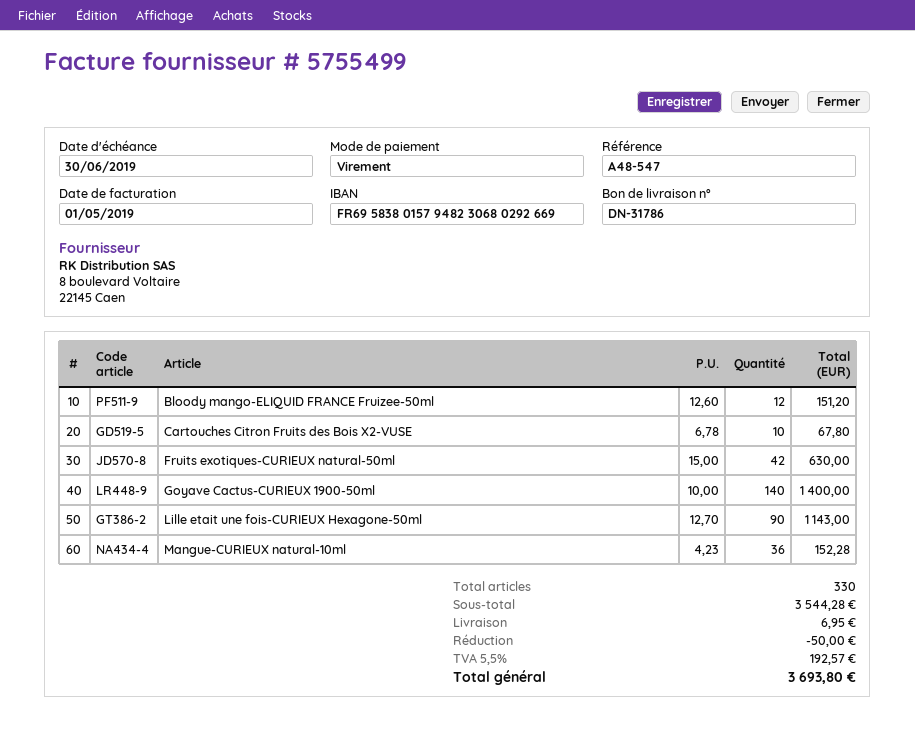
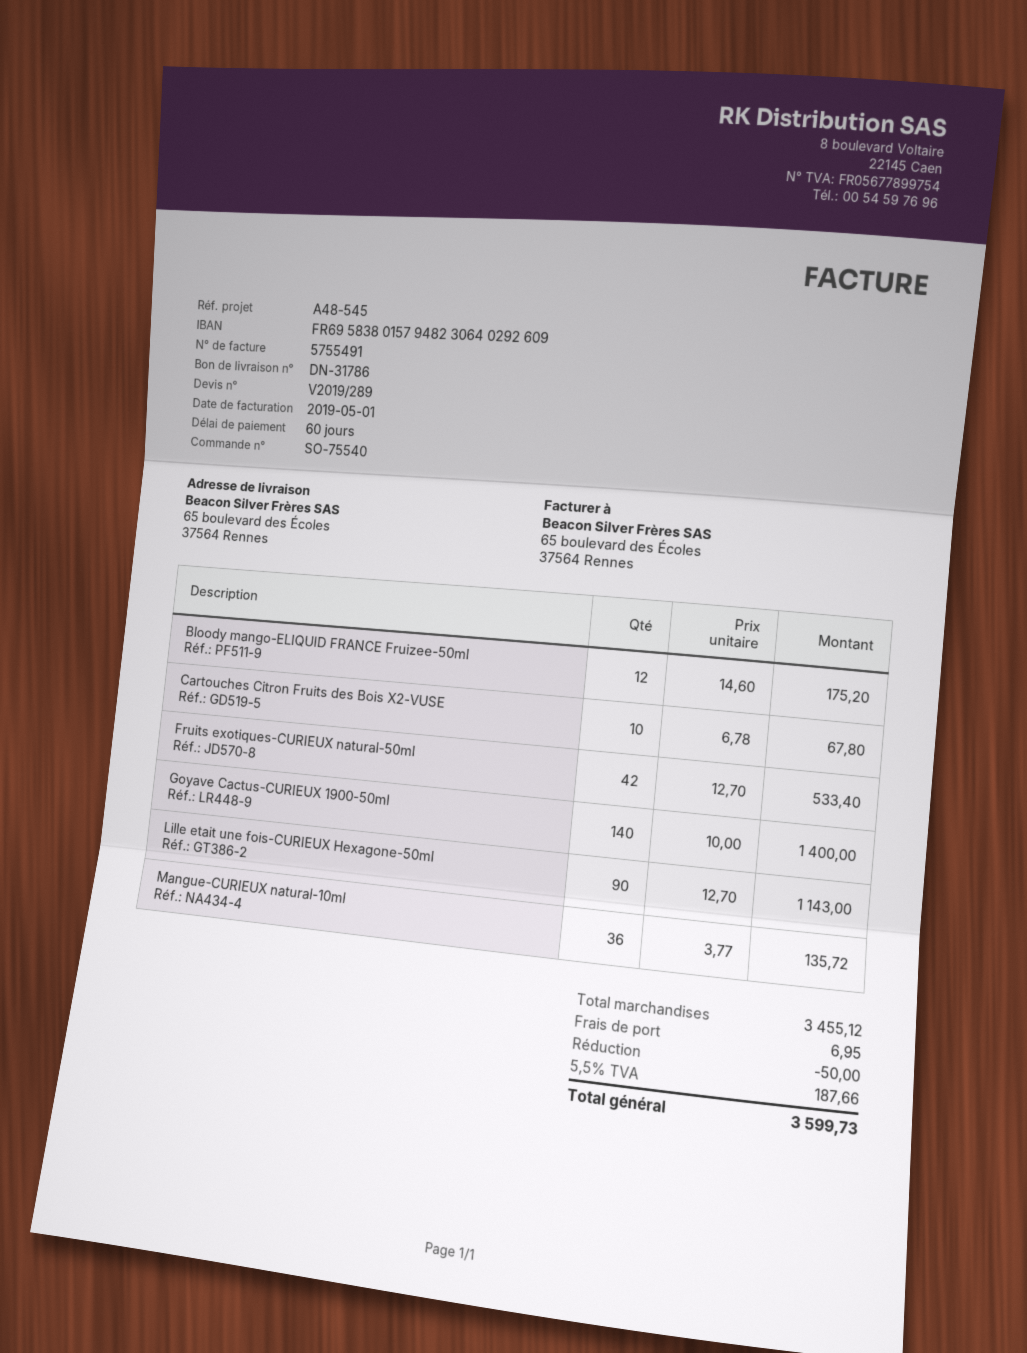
invoice number: 5755499 -> 5755491
reference: A48-547 -> A48-545
bank account: FR6958380157948230680292669 -> FR6958380157948230640292609
Bloody mango-ELIQUID FRANCE Fruizee-50ml: 12 x 12.60 = 151.20 -> 12 x 14.60 = 175.20
Fruits exotiques-CURIEUX natural-50ml: 42 x 15.00 = 630.00 -> 42 x 12.70 = 533.40
Mangue-CURIEUX natural-10ml: 36 x 4.23 = 152.28 -> 36 x 3.77 = 135.72
subtotal: 3544.28 -> 3455.12
tax: 5.5% = 192.57 -> 5.5% = 187.66
total: 3693.80 -> 3599.73

